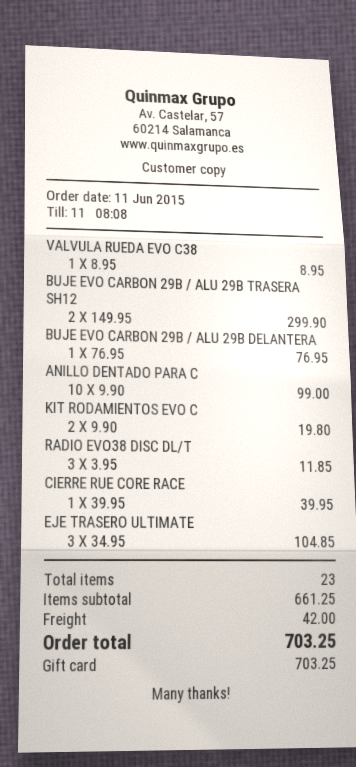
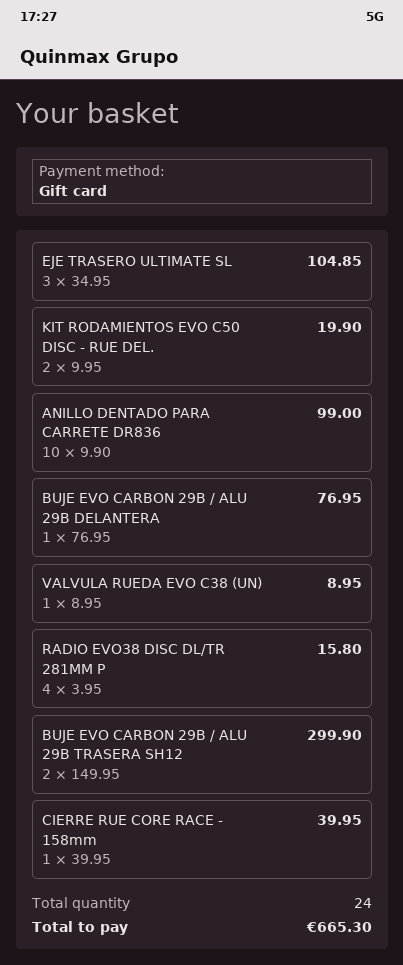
KIT RODAMIENTOS EVO C: 2 x 9.90 = 19.80 -> 2 x 9.95 = 19.90
RADIO EVO38 DISC DL/T: 3 x 3.95 = 11.85 -> 4 x 3.95 = 15.80
total quantity: 23 -> 24
shipping: 42.00 -> none
total: 703.25 -> 665.30

